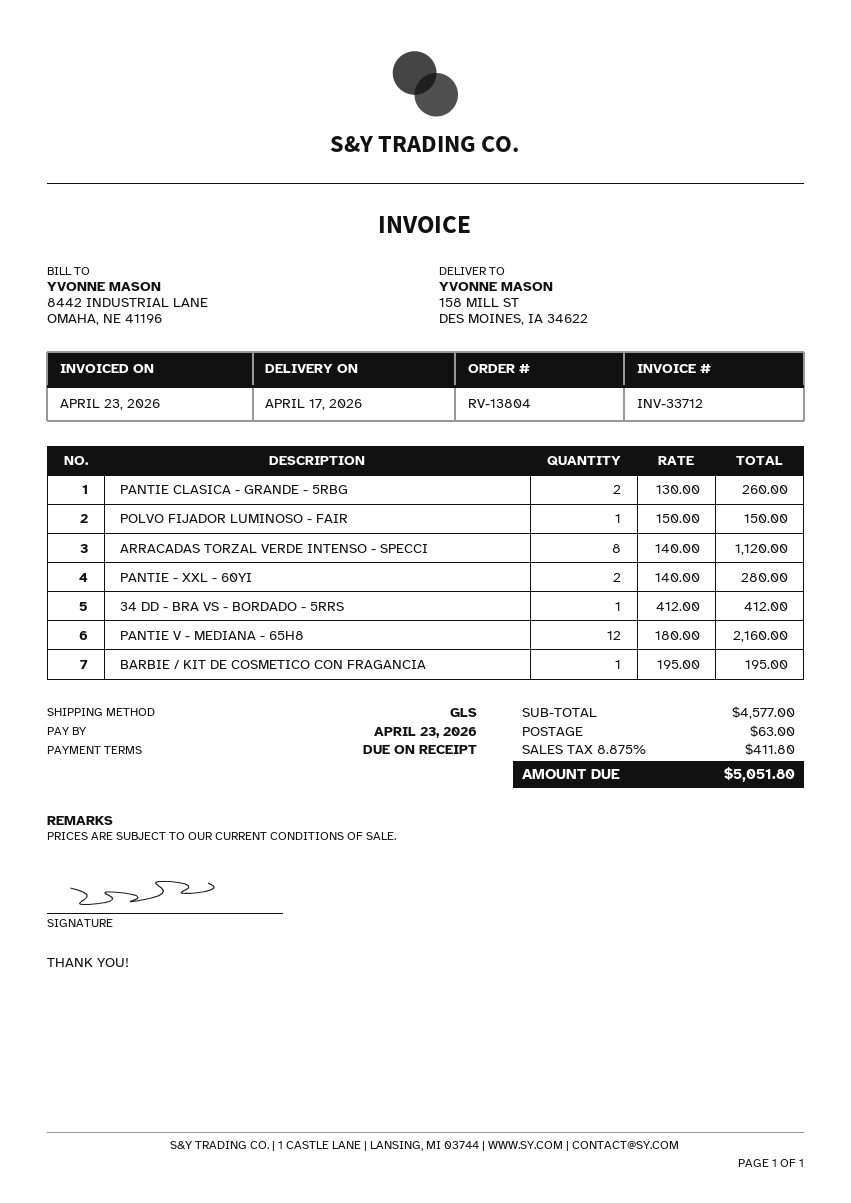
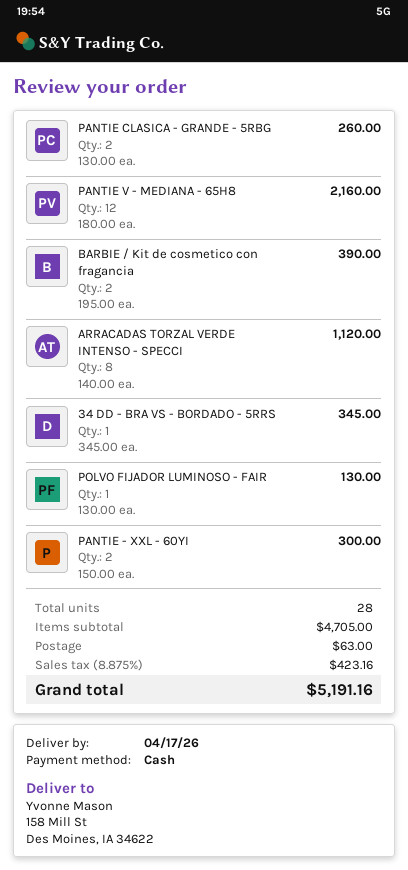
POLVO FIJADOR LUMINOSO - FAIR: 1 x 150.00 = 150.00 -> 1 x 130.00 = 130.00
PANTIE - XXL - 60YI: 2 x 140.00 = 280.00 -> 2 x 150.00 = 300.00
34 DD - BRA VS - BORDADO - 5RRS: 1 x 412.00 = 412.00 -> 1 x 345.00 = 345.00
BARBIE / KIT DE COSMETICO CON FRAGANCIA: 1 x 195.00 = 195.00 -> 2 x 195.00 = 390.00
subtotal: 4577.00 -> 4705.00
tax: 8.875% = 411.80 -> 8.875% = 423.16
total: 5051.80 -> 5191.16

